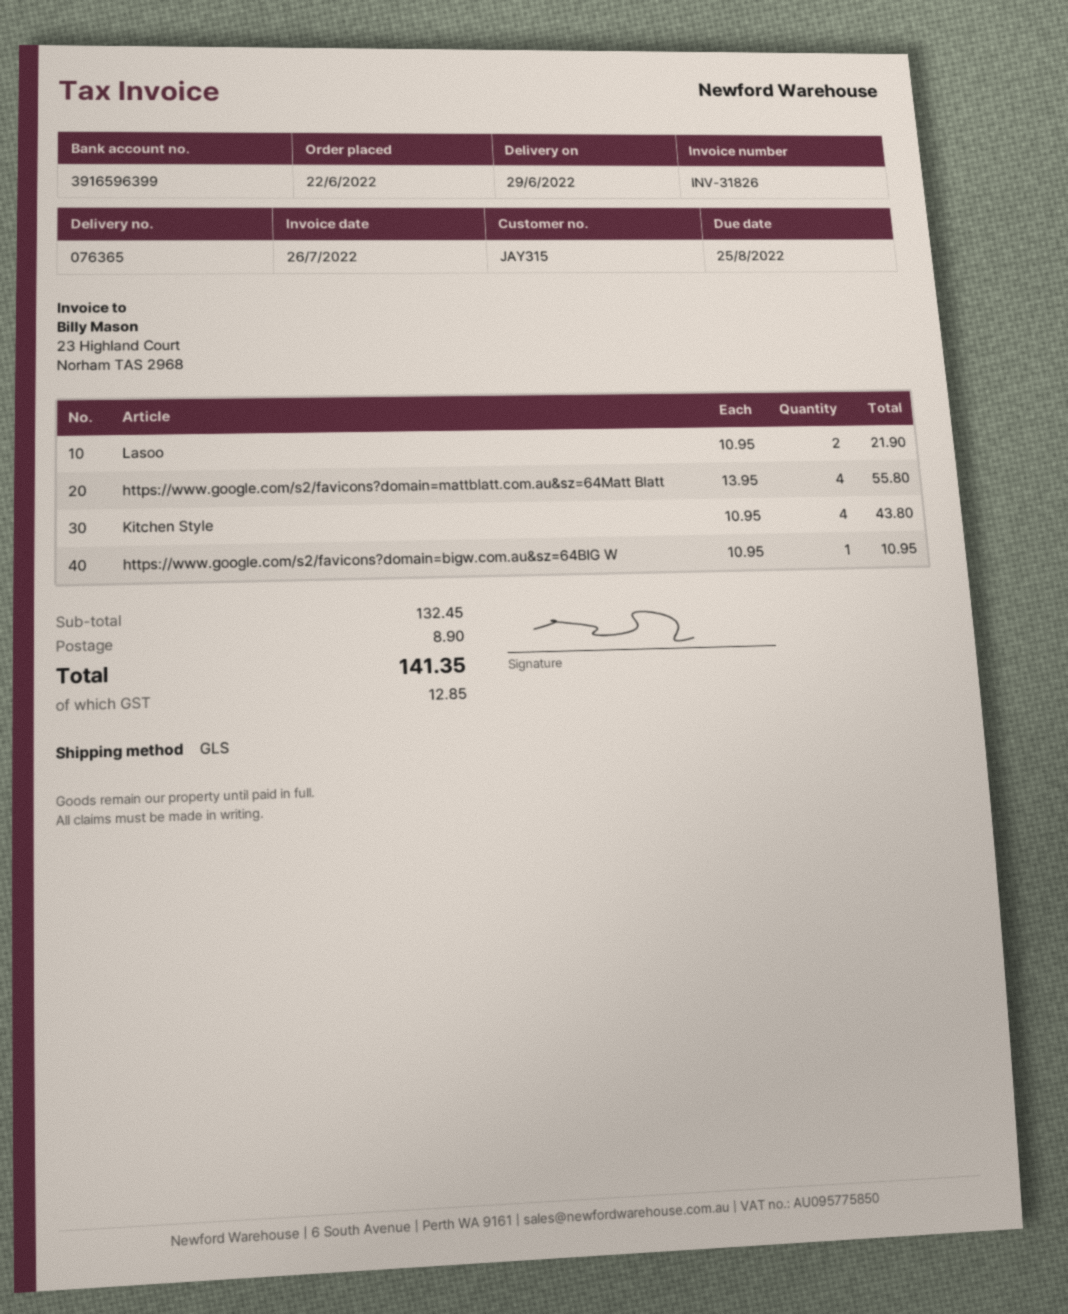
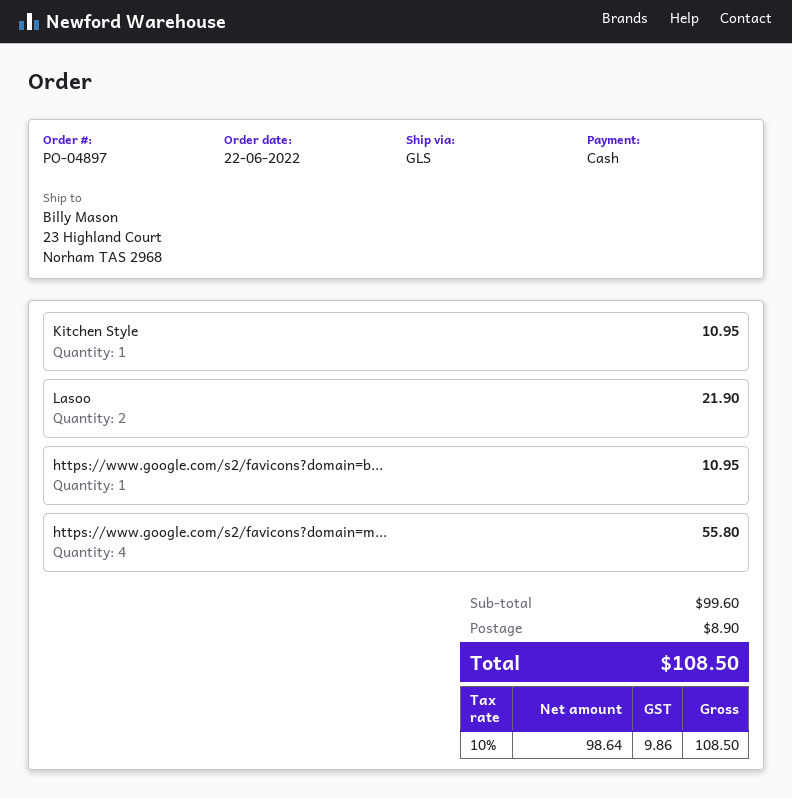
Kitchen Style: 4 for 43.80 -> 1 for 10.95
subtotal: 132.45 -> 99.60
tax: 12.85 -> 9.86
total: 141.35 -> 108.50

